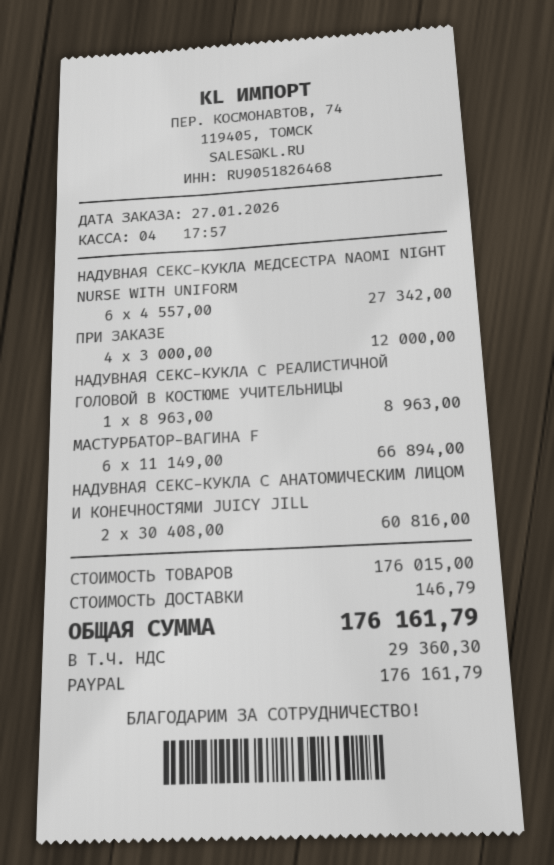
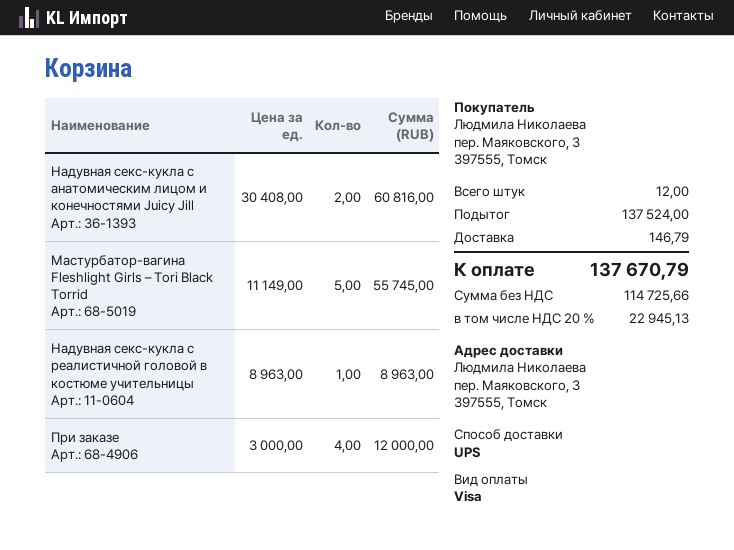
payment method: PayPal -> Visa
НАДУВНАЯ СЕКС-КУКЛА МЕДСЕСТРА NAOMI NIGHT NURSE WITH UNIFORM: 6 x 4557.00 = 27342.00 -> none
МАСТУРБАТОР-ВАГИНА F: 6 x 11149.00 = 66894.00 -> 5 x 11149.00 = 55745.00
subtotal: 176015.00 -> 137524.00
tax: 29360.30 -> 22945.13
total: 176161.79 -> 137670.79

